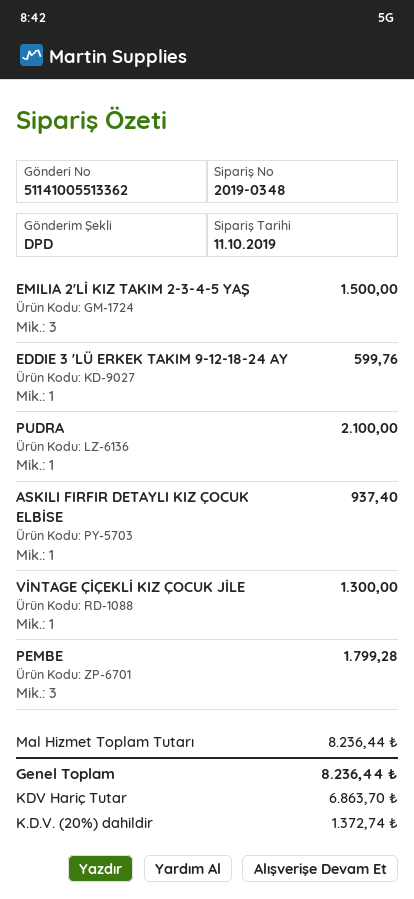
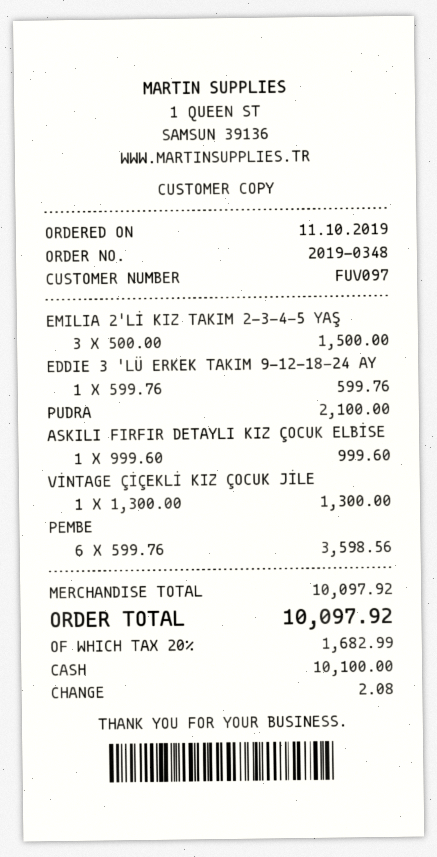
ASKILI FIRFIR DETAYLI KIZ ÇOCUK ELBİSE: 1 for 937.40 -> 1 for 999.60
PEMBE: 3 for 1799.28 -> 6 for 3598.56
subtotal: 8236.44 -> 10097.92
tax: 20% = 1372.74 -> 20% = 1682.99
total: 8236.44 -> 10097.92

